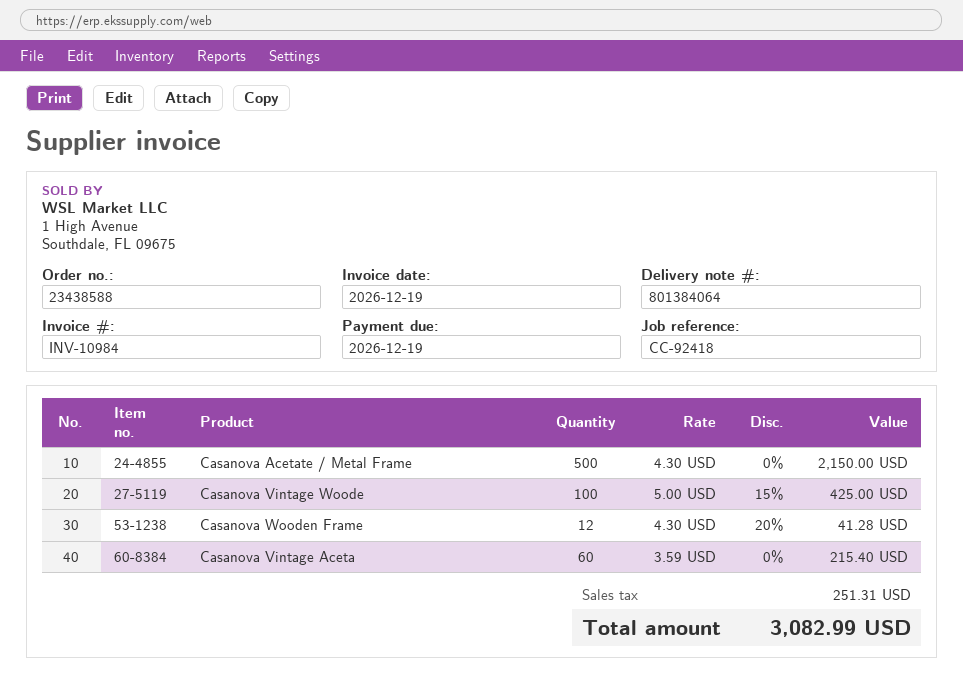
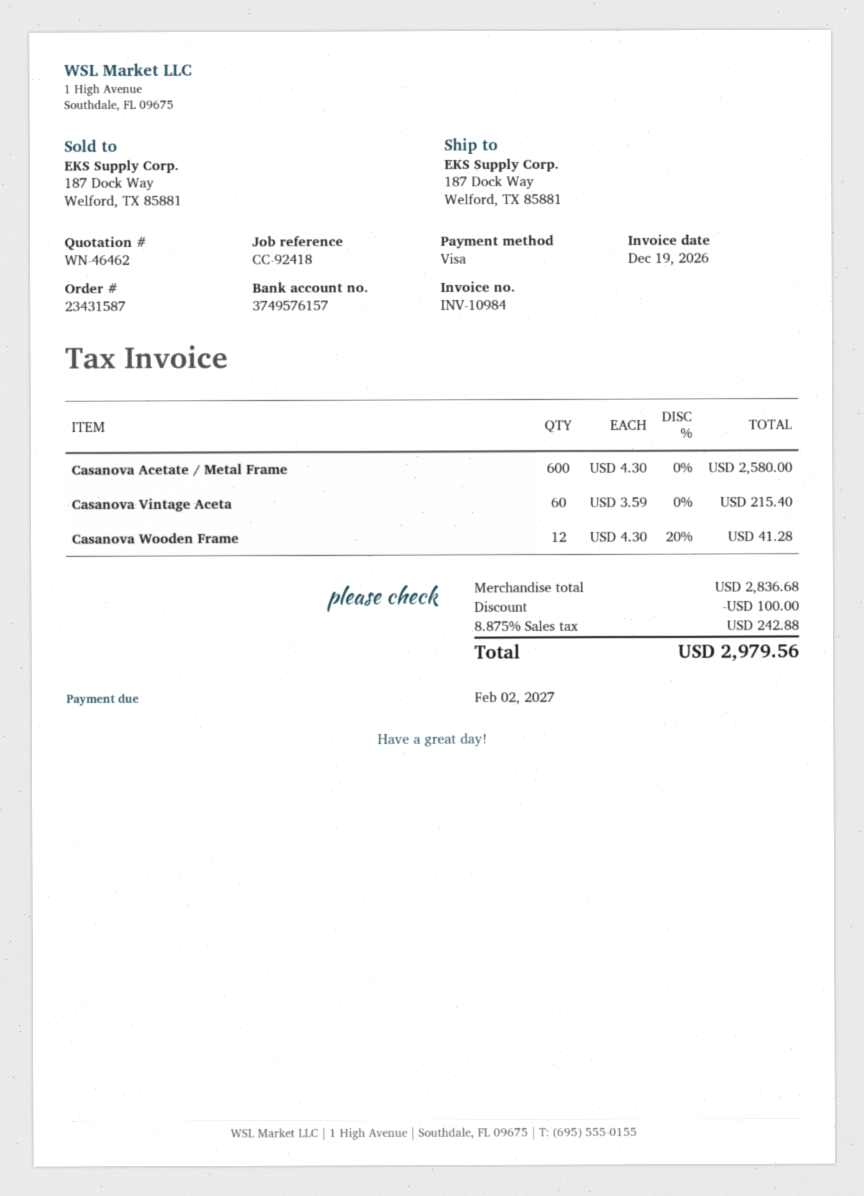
order number: 23438588 -> 23431587
due date: 2026-12-19 -> 2027-02-02
Casanova Acetate / Metal Frame: 500 x 4.30 = 2150.00 -> 600 x 4.30 = 2580.00
Casanova Vintage Woode: 100 x 5.00 - 15% = 425.00 -> none
discount: none -> 100.00
tax: 251.31 -> 242.88
total: 3082.99 -> 2979.56

